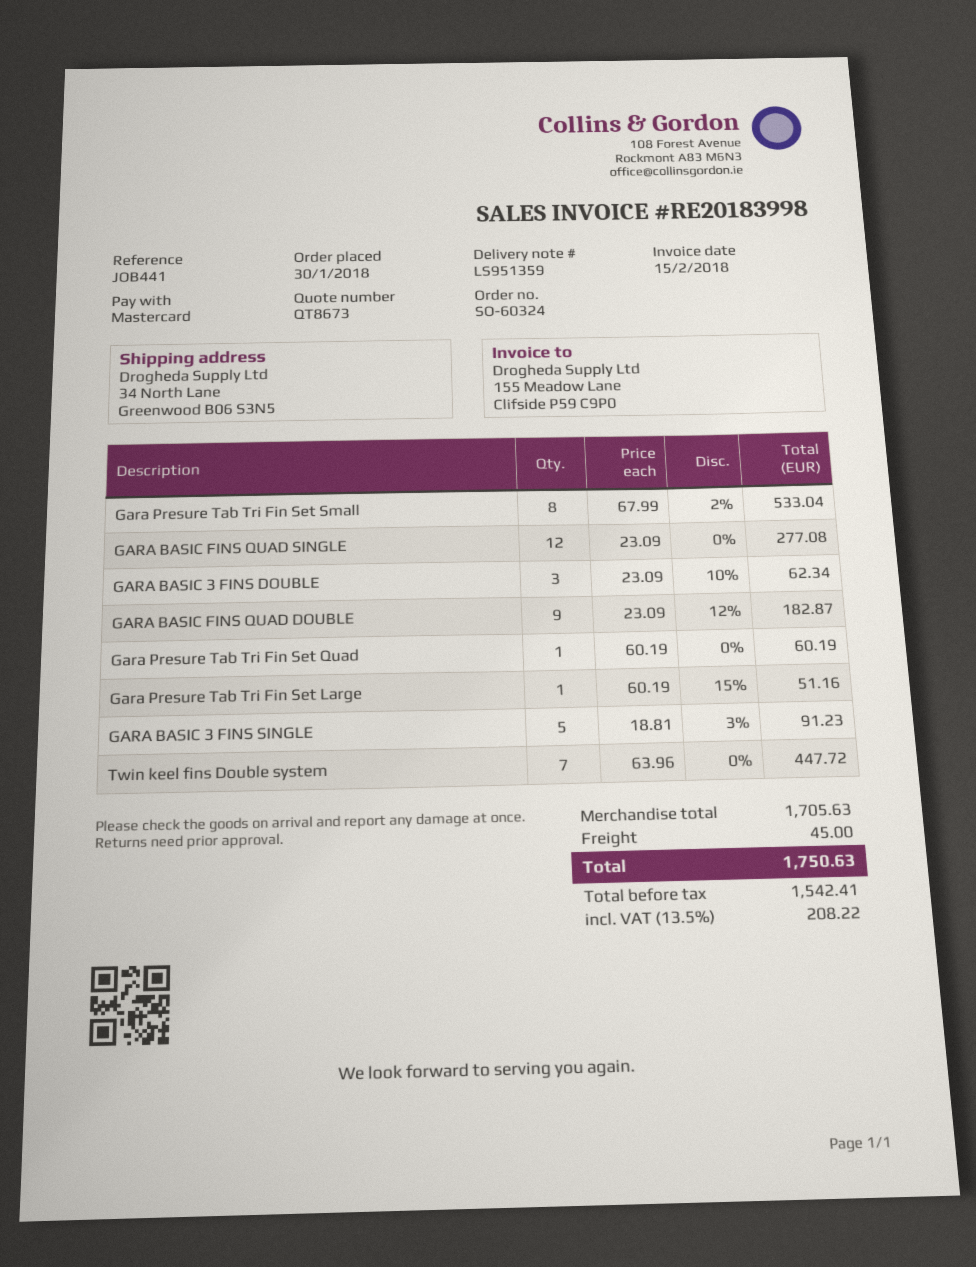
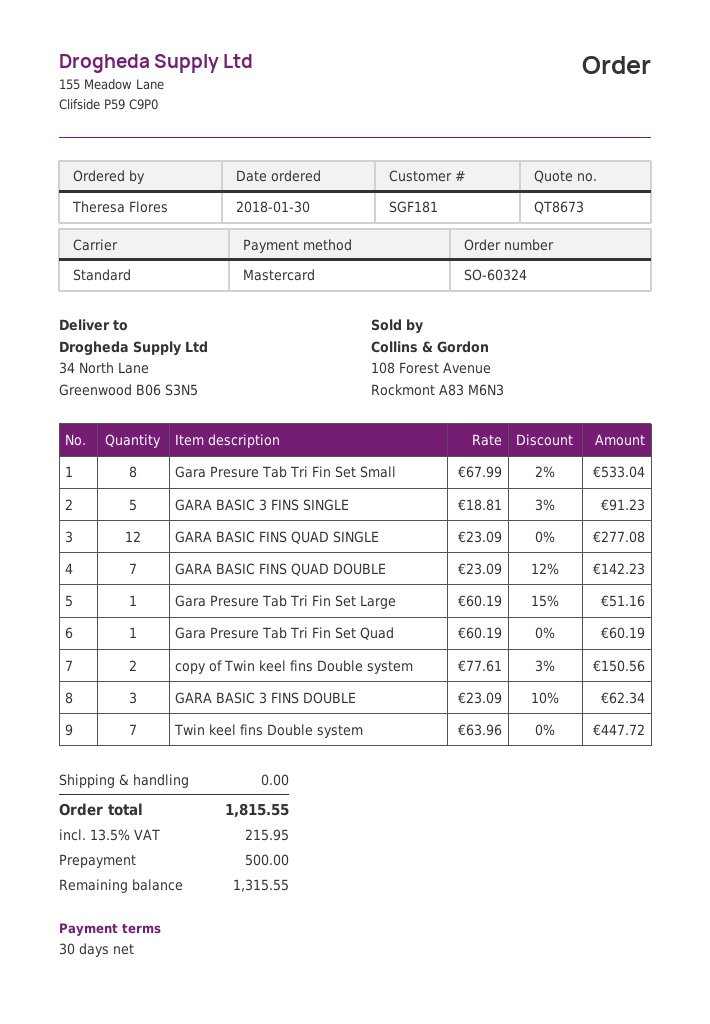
GARA BASIC FINS QUAD DOUBLE: 9 x 23.09 - 12% = 182.87 -> 7 x 23.09 - 12% = 142.23
copy of Twin keel fins Double system: none -> 2 x 77.61 - 3% = 150.56
shipping: 45.00 -> 0.00
tax: 13.5% = 208.22 -> 13.5% = 215.95
total: 1750.63 -> 1815.55

